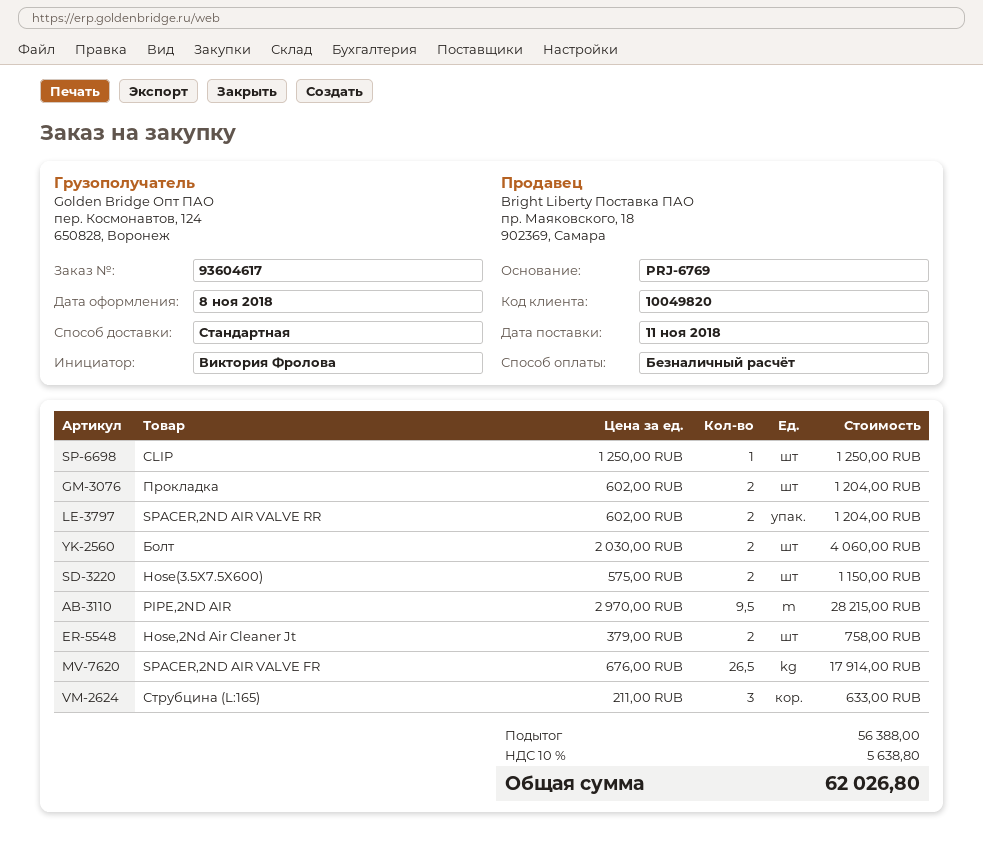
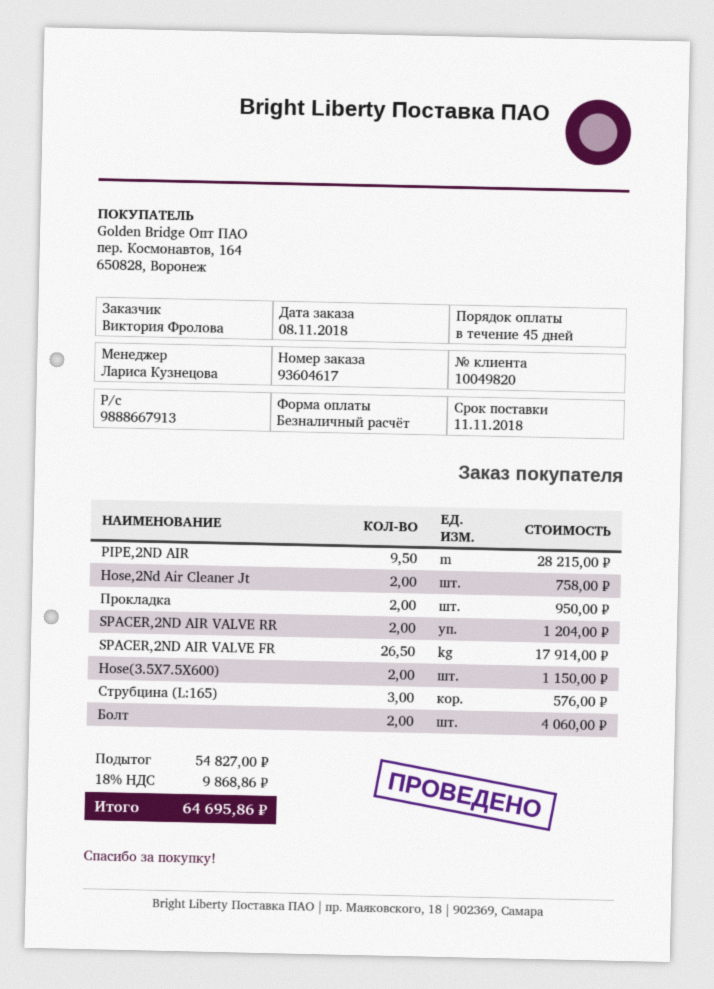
CLIP: 1 for 1250.00 -> none
Прокладка: 2 for 1204.00 -> 2 for 950.00
Струбцина (L:165): 3 for 633.00 -> 3 for 576.00
subtotal: 56388.00 -> 54827.00
tax: 10% = 5638.80 -> 18% = 9868.86
total: 62026.80 -> 64695.86

